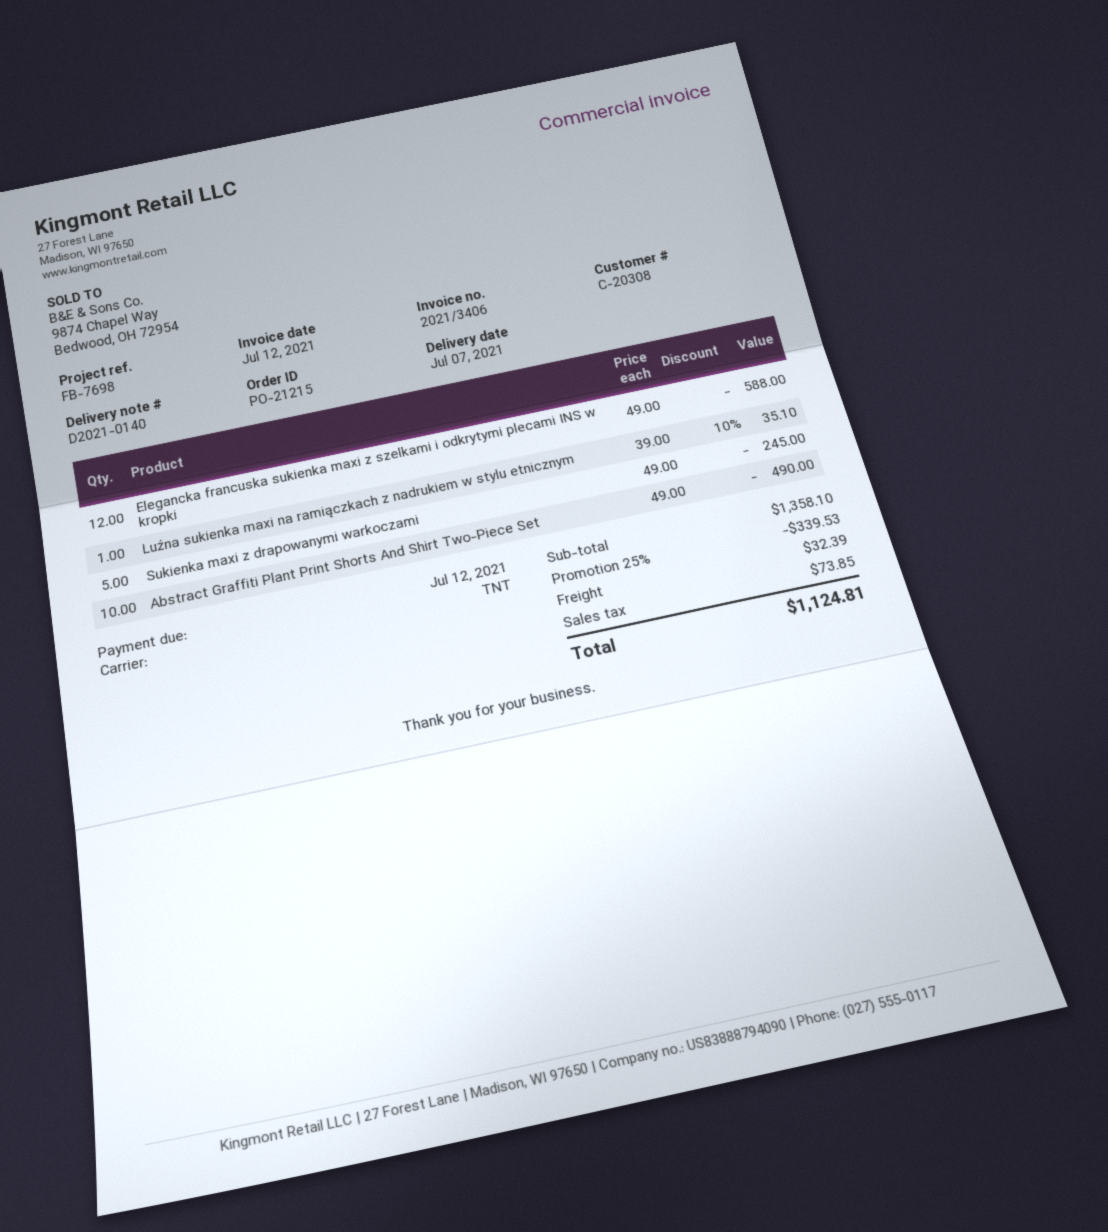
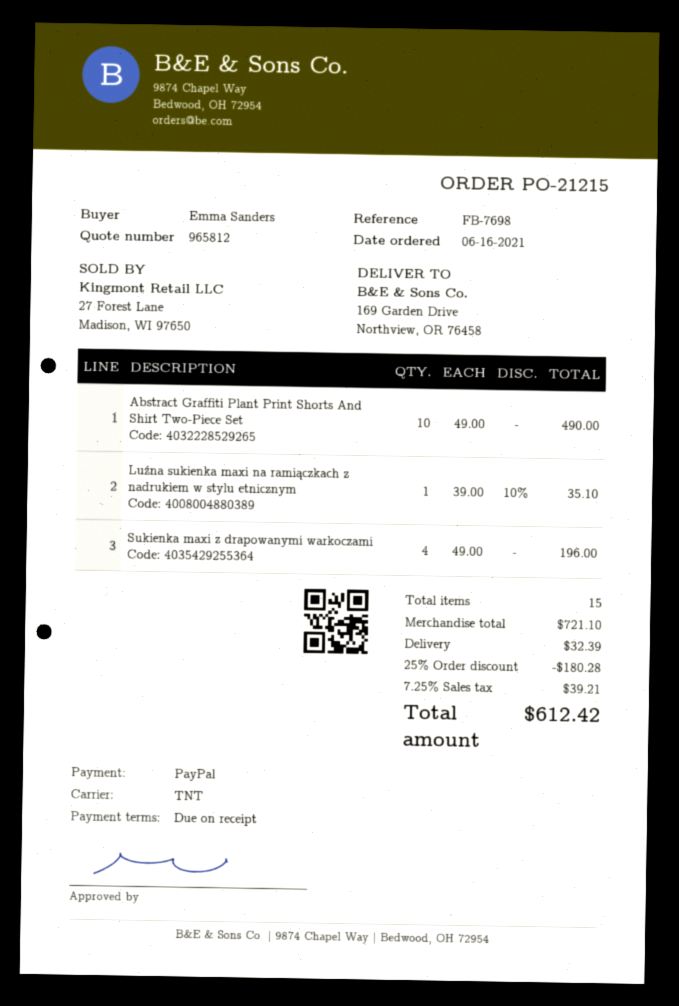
Elegancka francuska sukienka maxi z szelkami i odkrytymi plecami INS w kropki: 12 x 49.00 = 588.00 -> none
Sukienka maxi z drapowanymi warkoczami: 5 x 49.00 = 245.00 -> 4 x 49.00 = 196.00
subtotal: 1358.10 -> 721.10
discount: 25% = 339.53 -> 25% = 180.28
tax: 73.85 -> 39.21
total: 1124.81 -> 612.42

